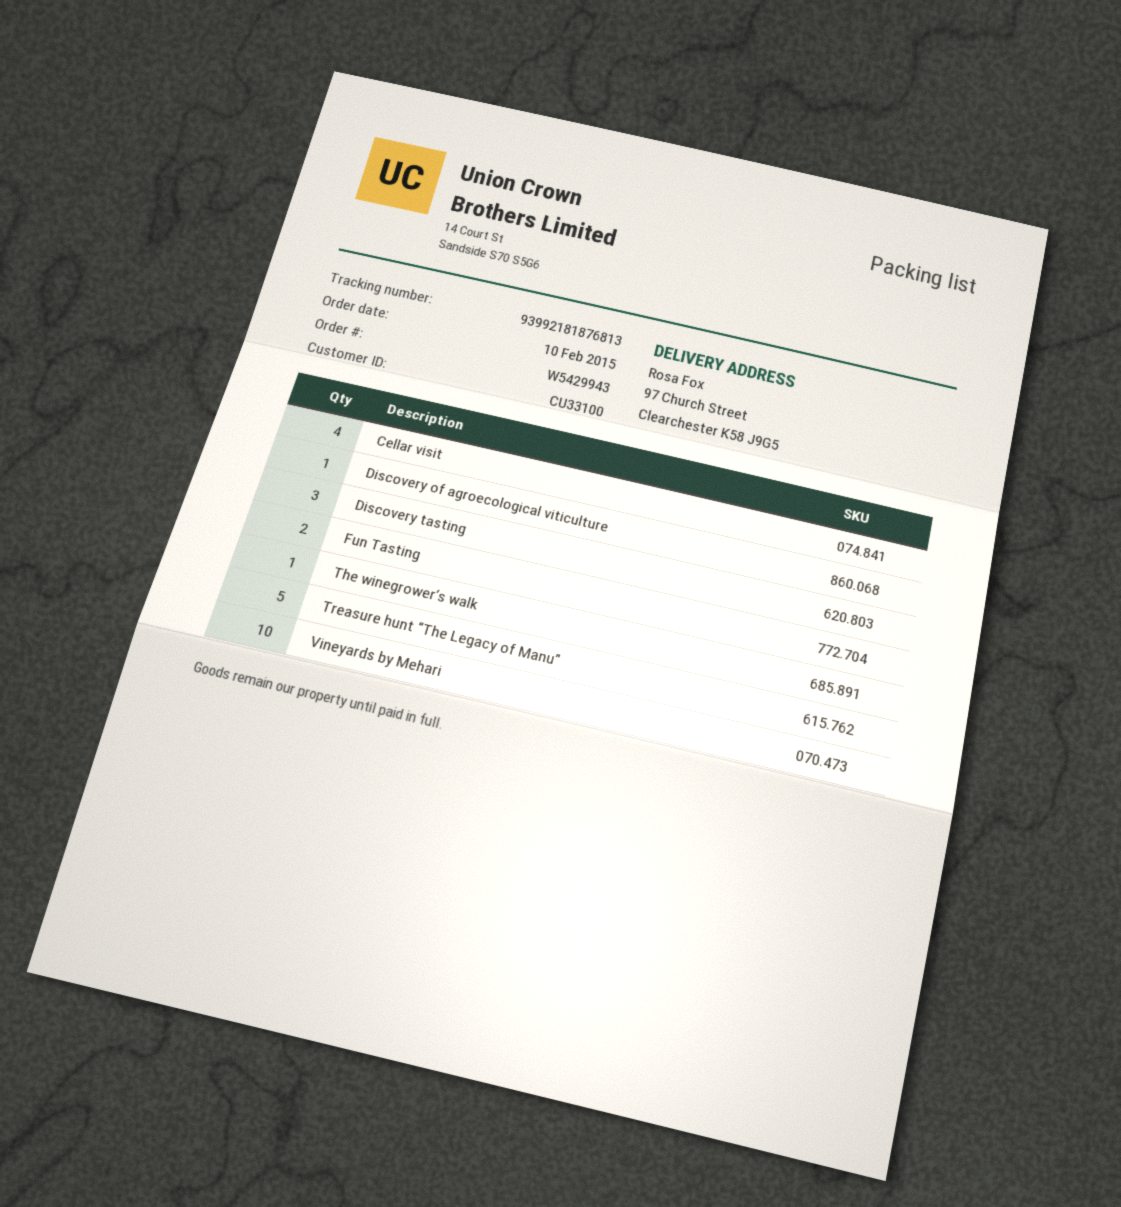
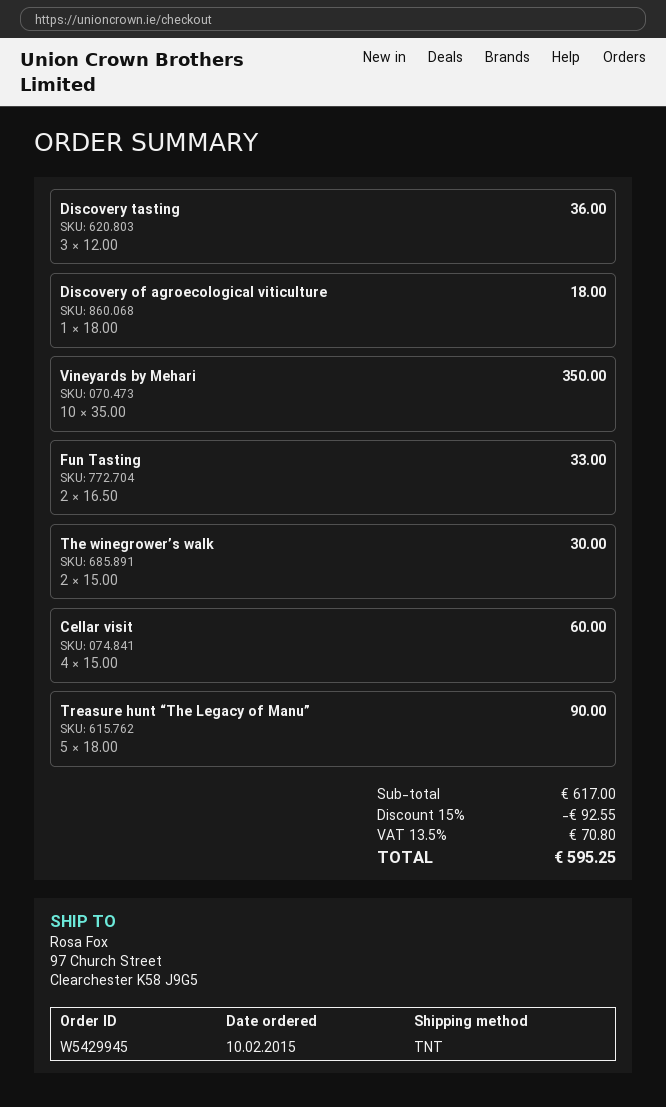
order number: W5429943 -> W5429945
The winegrower’s walk: 1 -> 2

